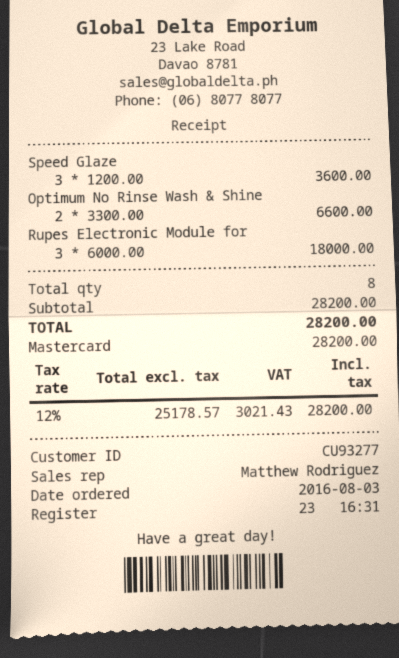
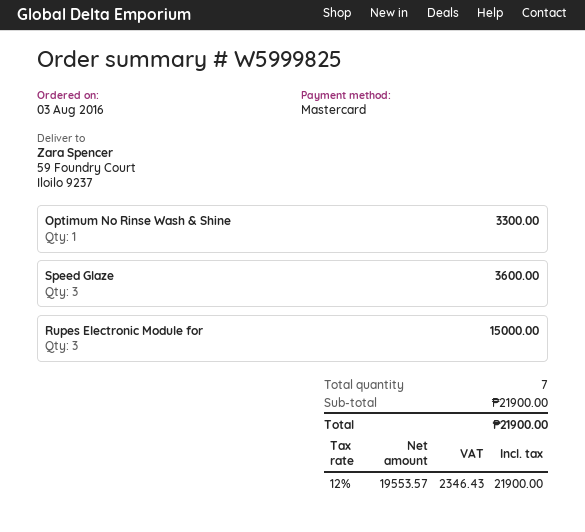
Optimum No Rinse Wash & Shine: 2 for 6600.00 -> 1 for 3300.00
Rupes Electronic Module for: 3 for 18000.00 -> 3 for 15000.00
total quantity: 8 -> 7
subtotal: 28200.00 -> 21900.00
net: 25178.57 -> 19553.57
tax: 12% = 3021.43 -> 12% = 2346.43
total: 28200.00 -> 21900.00

